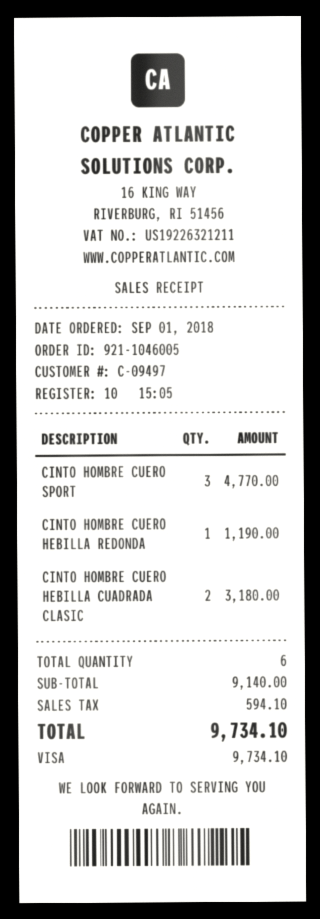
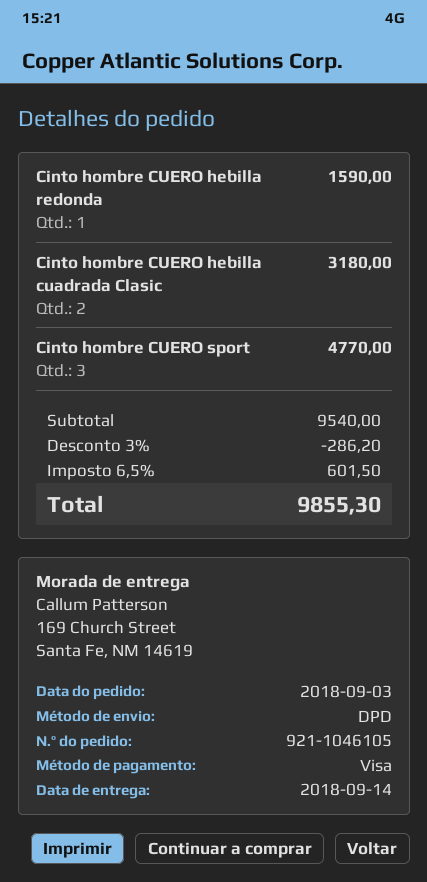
order number: 921-1046005 -> 921-1046105
order date: 2018-09-01 -> 2018-09-03
CINTO HOMBRE CUERO HEBILLA REDONDA: 1 for 1190.00 -> 1 for 1590.00
subtotal: 9140.00 -> 9540.00
discount: none -> 3% = 286.20
tax: 594.10 -> 601.50
total: 9734.10 -> 9855.30

